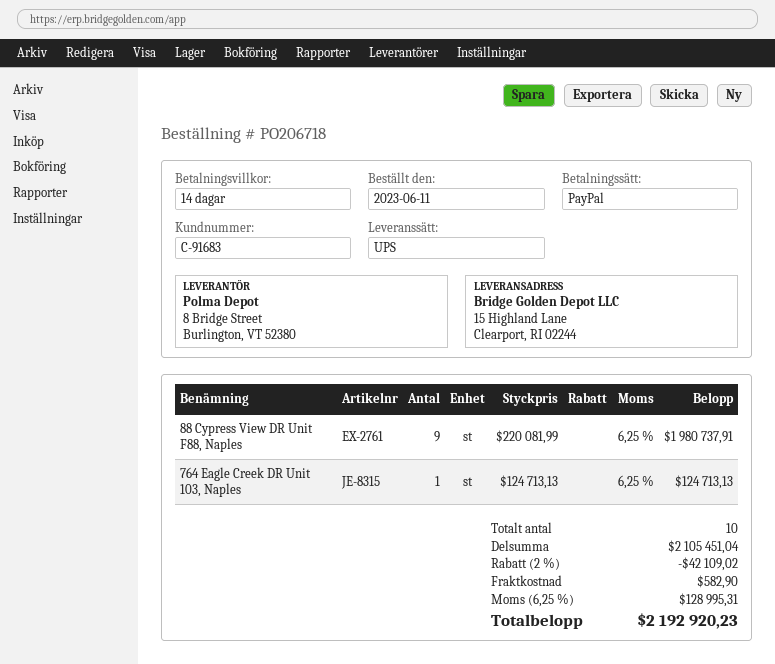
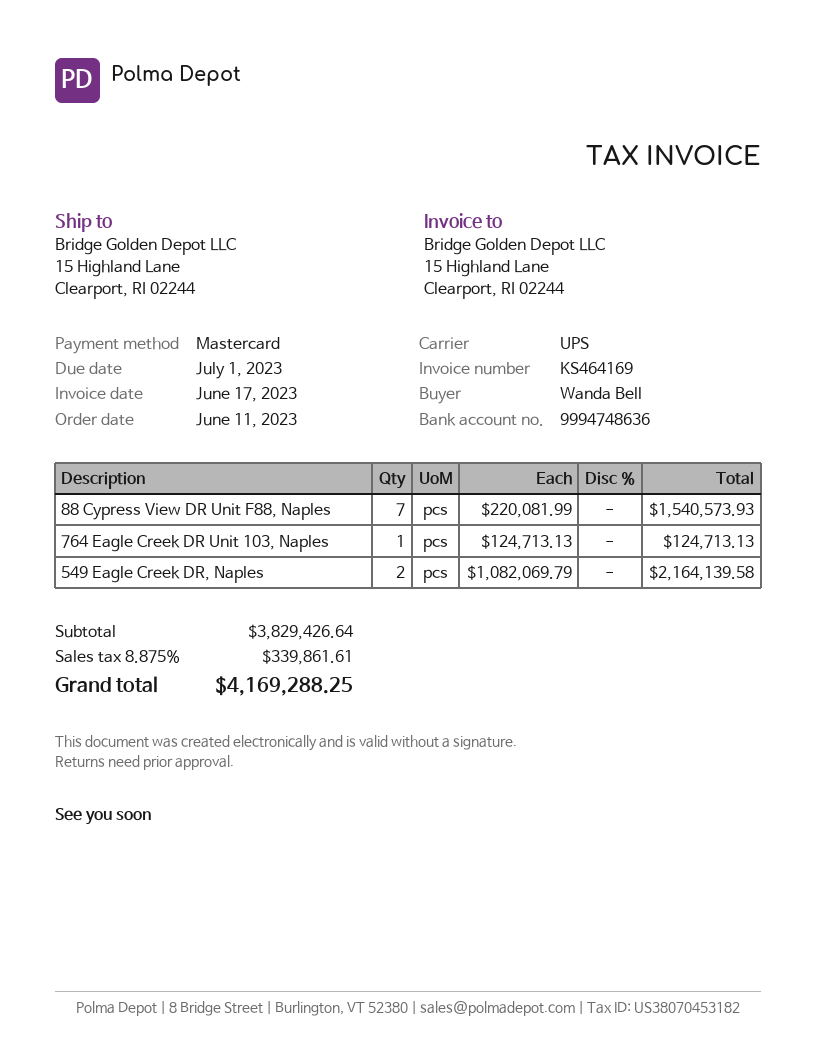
payment method: PayPal -> Mastercard
88 Cypress View DR Unit F88, Naples: 9 x 220081.99 = 1980737.91 -> 7 x 220081.99 = 1540573.93
549 Eagle Creek DR, Naples: none -> 2 x 1082069.79 = 2164139.58
subtotal: 2105451.04 -> 3829426.64
discount: 2% = 42109.02 -> none
shipping: 582.90 -> none
tax: 6.25% = 128995.31 -> 8.875% = 339861.61
total: 2192920.23 -> 4169288.25

